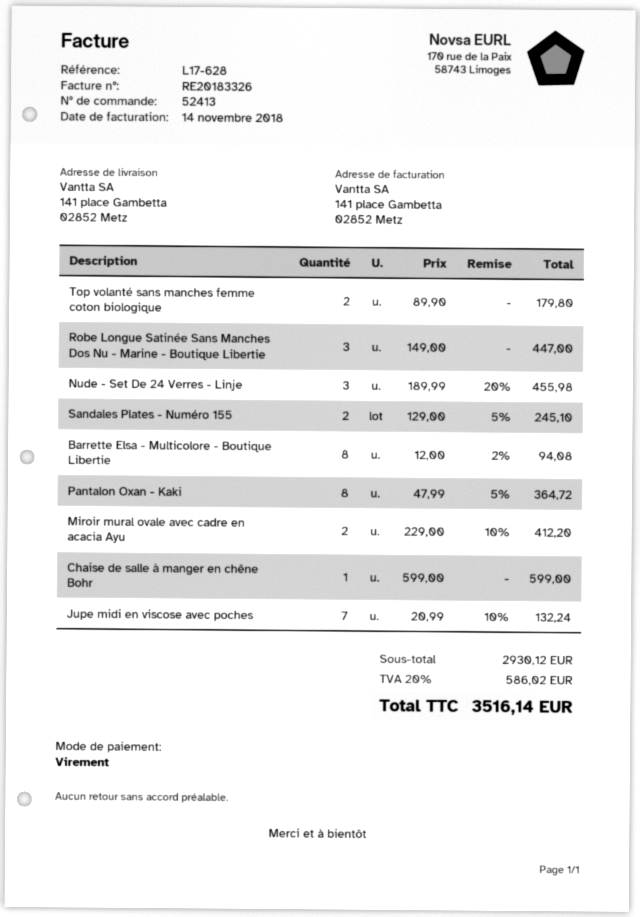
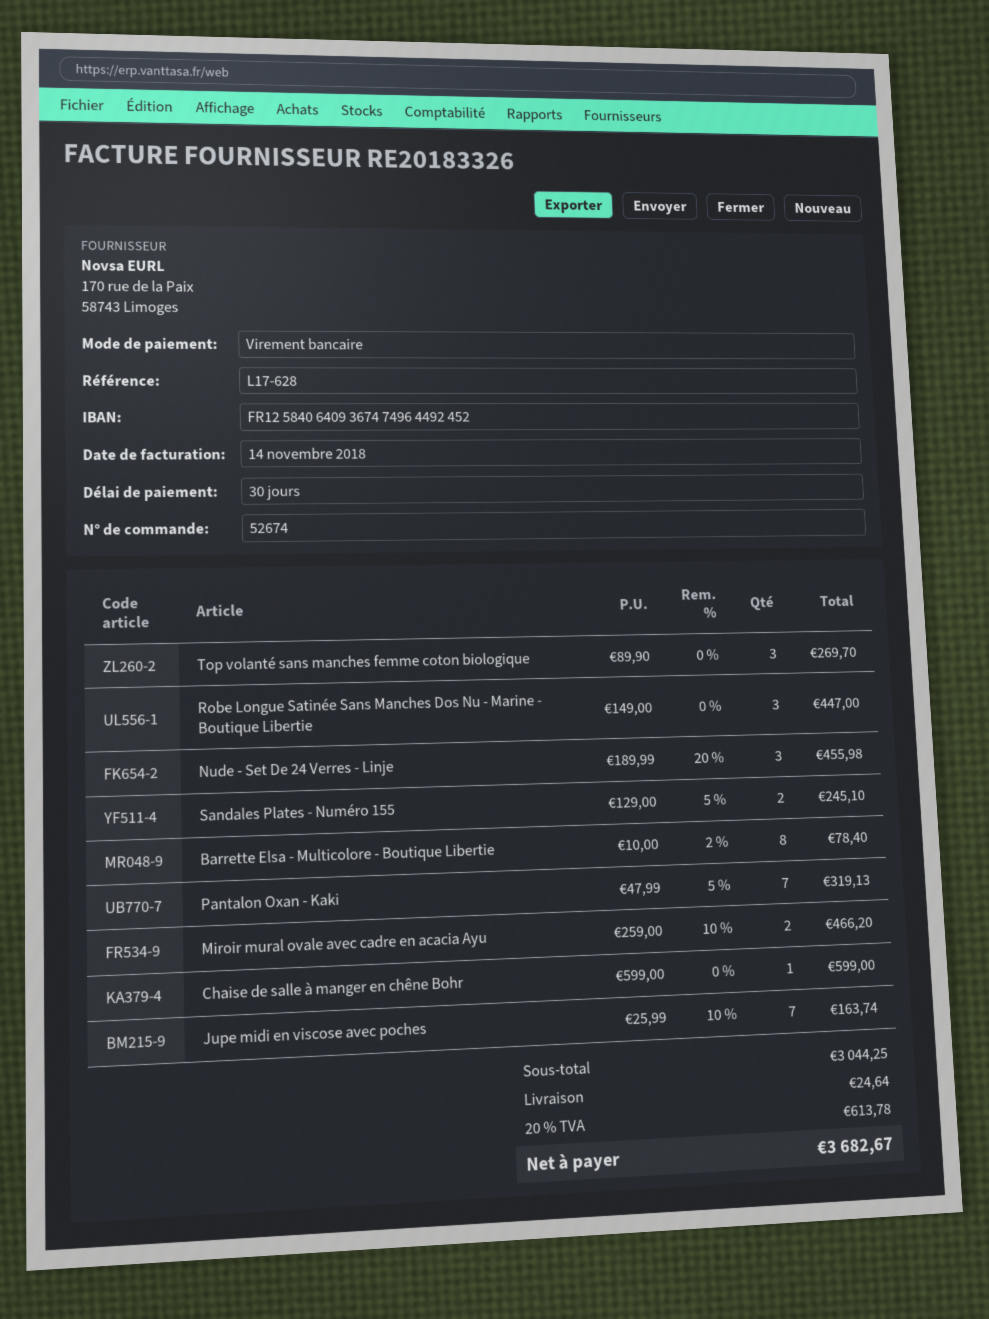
order number: 52413 -> 52674
Top volanté sans manches femme coton biologique: 2 x 89.90 = 179.80 -> 3 x 89.90 = 269.70
Barrette Elsa - Multicolore - Boutique Libertie: 8 x 12.00 - 2% = 94.08 -> 8 x 10.00 - 2% = 78.40
Pantalon Oxan - Kaki: 8 x 47.99 - 5% = 364.72 -> 7 x 47.99 - 5% = 319.13
Miroir mural ovale avec cadre en acacia Ayu: 2 x 229.00 - 10% = 412.20 -> 2 x 259.00 - 10% = 466.20
Jupe midi en viscose avec poches: 7 x 20.99 - 10% = 132.24 -> 7 x 25.99 - 10% = 163.74
subtotal: 2930.12 -> 3044.25
shipping: none -> 24.64
tax: 20% = 586.02 -> 20% = 613.78
total: 3516.14 -> 3682.67

